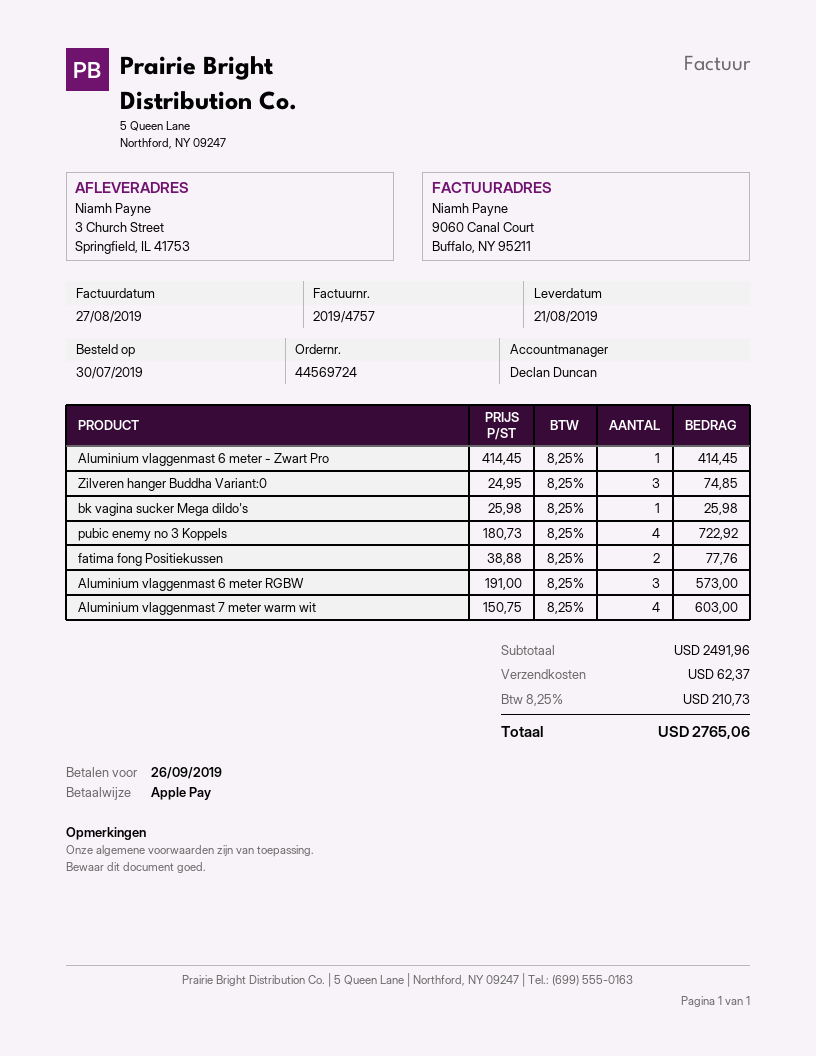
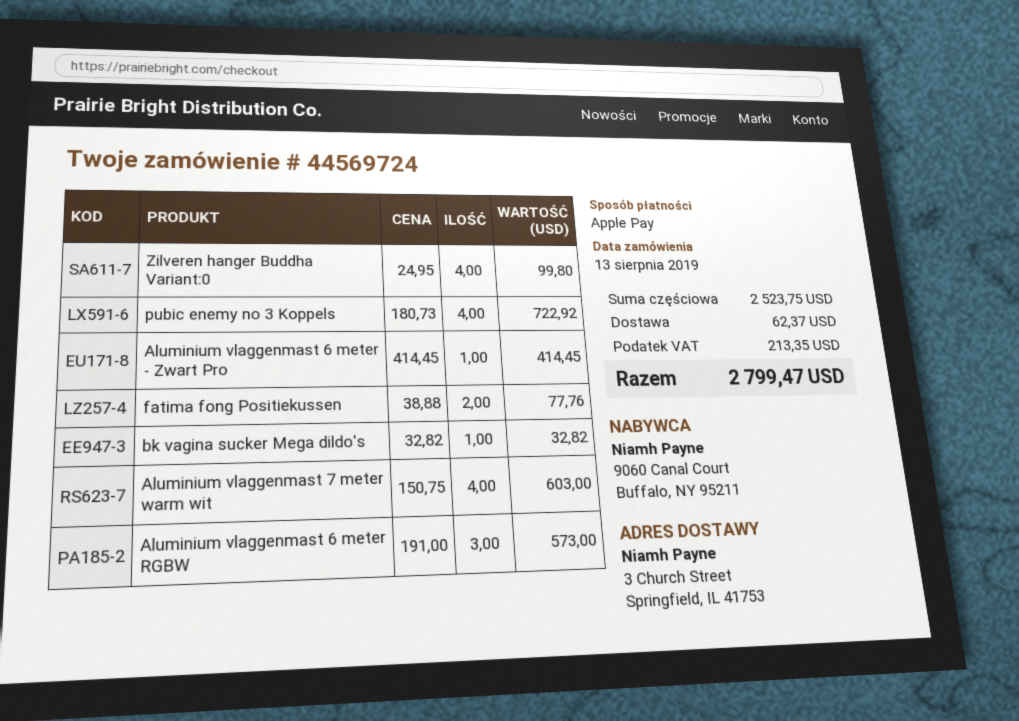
order date: 2019-07-30 -> 2019-08-13
Zilveren hanger Buddha Variant:0: 3 x 24.95 = 74.85 -> 4 x 24.95 = 99.80
bk vagina sucker Mega dildo's: 1 x 25.98 = 25.98 -> 1 x 32.82 = 32.82
subtotal: 2491.96 -> 2523.75
tax: 210.73 -> 213.35
total: 2765.06 -> 2799.47

